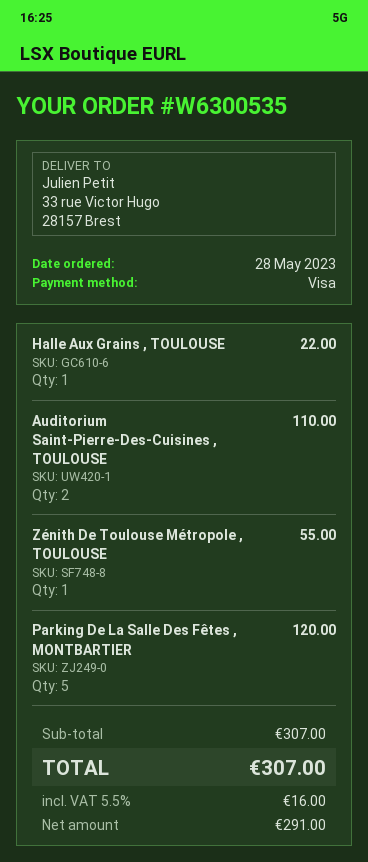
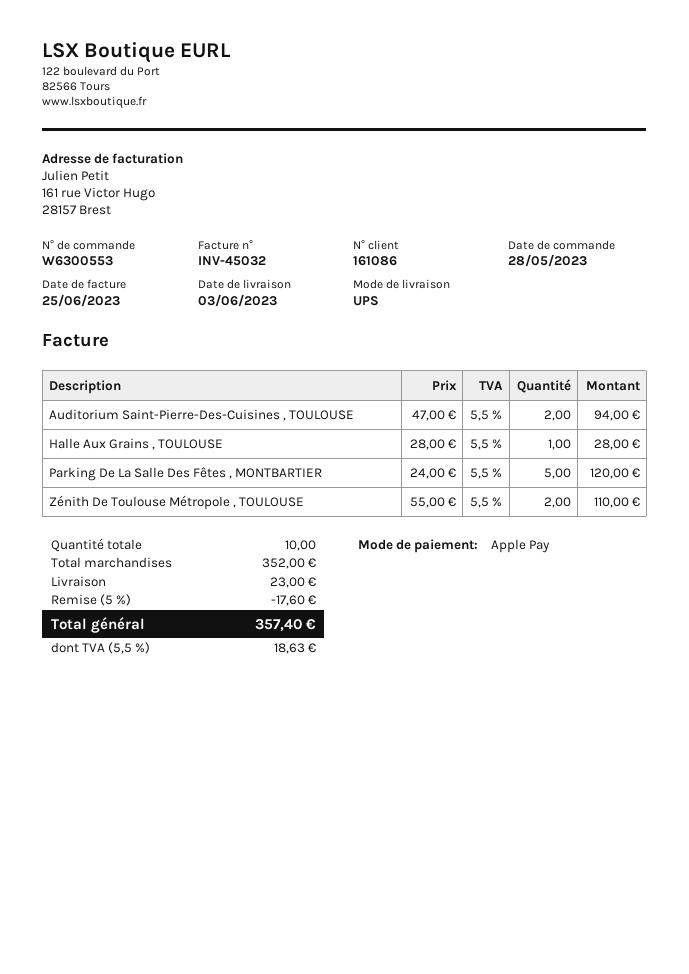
order number: W6300535 -> W6300553
payment method: Visa -> Apple Pay
Halle Aux Grains , TOULOUSE: 1 for 22.00 -> 1 for 28.00
Auditorium Saint-Pierre-Des-Cuisines , TOULOUSE: 2 for 110.00 -> 2 for 94.00
Zénith De Toulouse Métropole , TOULOUSE: 1 for 55.00 -> 2 for 110.00
subtotal: 307.00 -> 352.00
discount: none -> 5% = 17.60
shipping: none -> 23.00
tax: 5.5% = 16.00 -> 5.5% = 18.63
total: 307.00 -> 357.40

